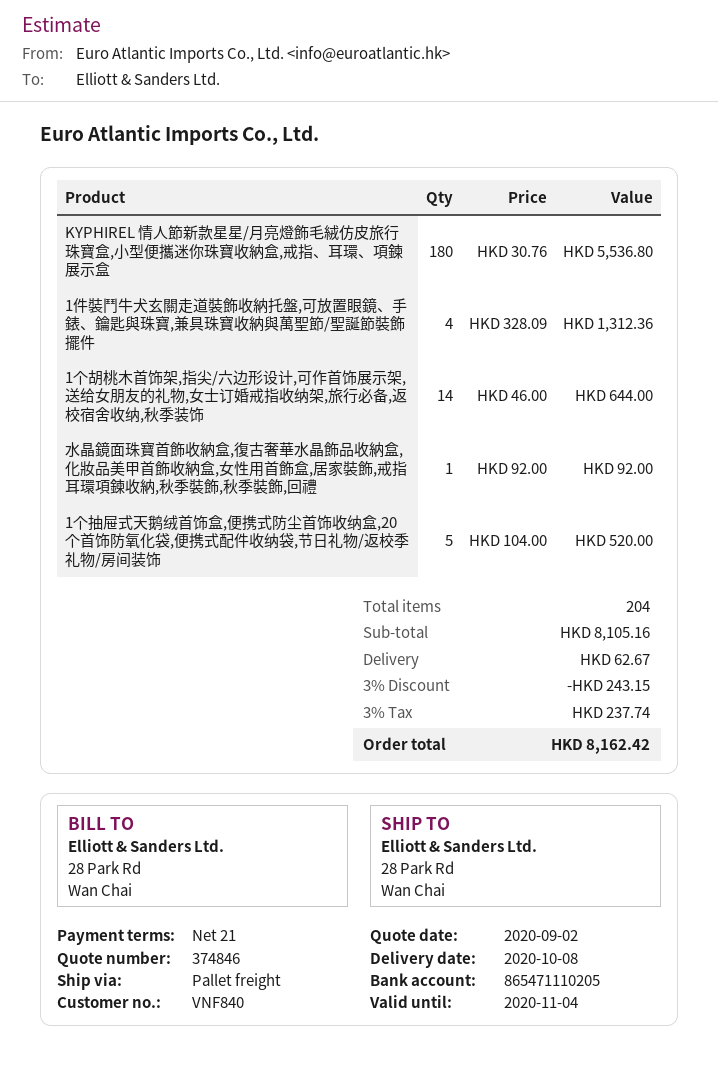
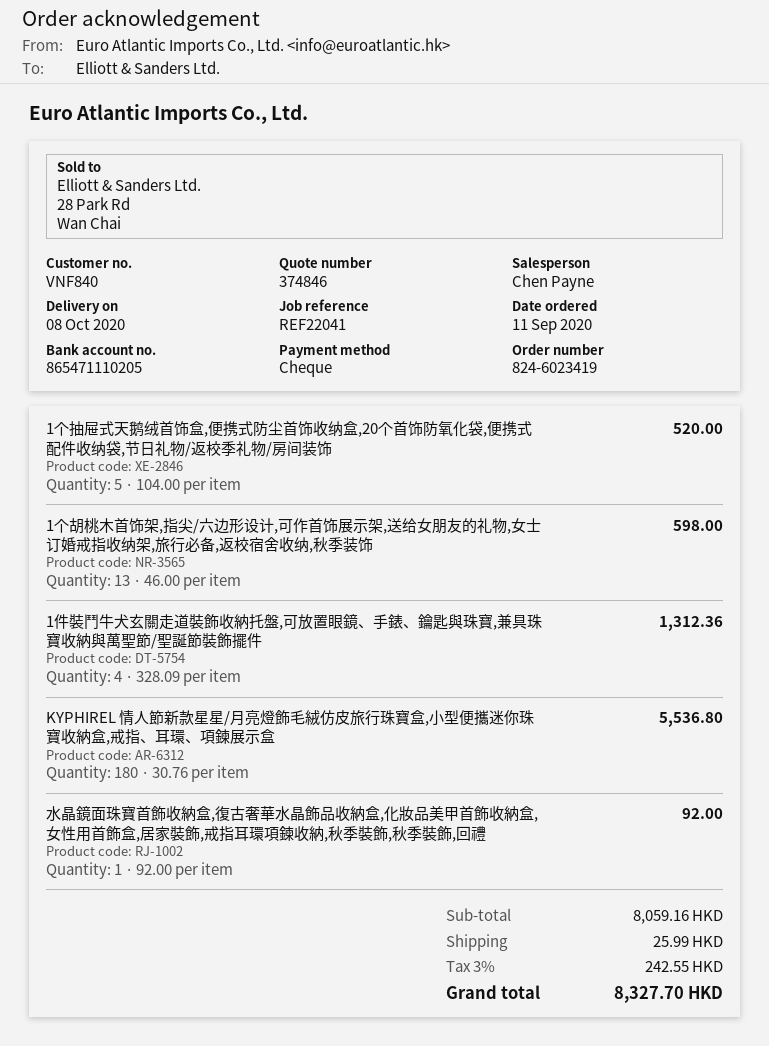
1个胡桃木首饰架,指尖/六边形设计,可作首饰展示架,送给女朋友的礼物,女士订婚戒指收纳架,旅行必备,返校宿舍收纳,秋季装饰: 14 x 46.00 = 644.00 -> 13 x 46.00 = 598.00
subtotal: 8105.16 -> 8059.16
discount: 3% = 243.15 -> none
shipping: 62.67 -> 25.99
tax: 3% = 237.74 -> 3% = 242.55
total: 8162.42 -> 8327.70

